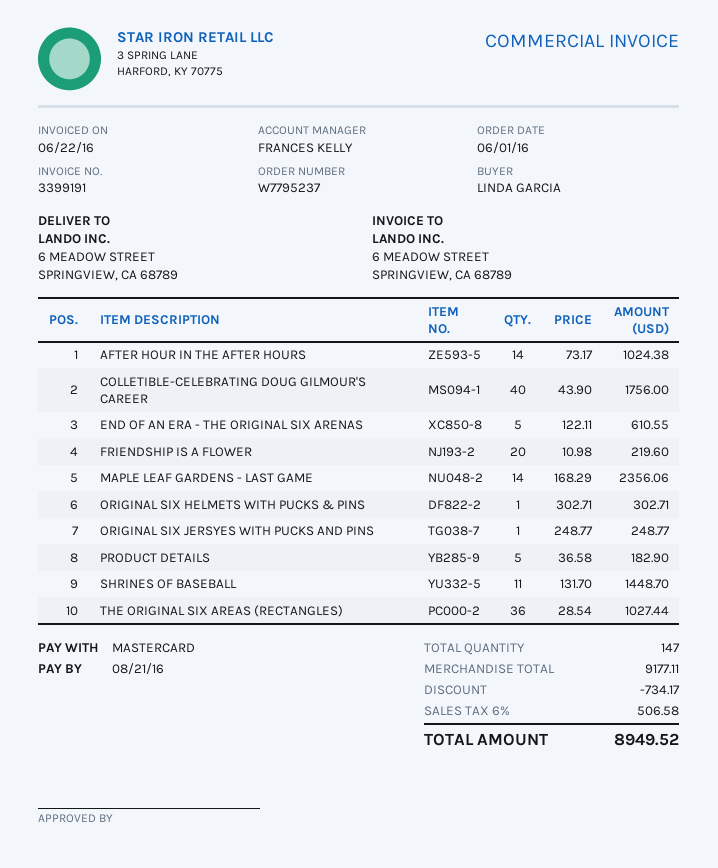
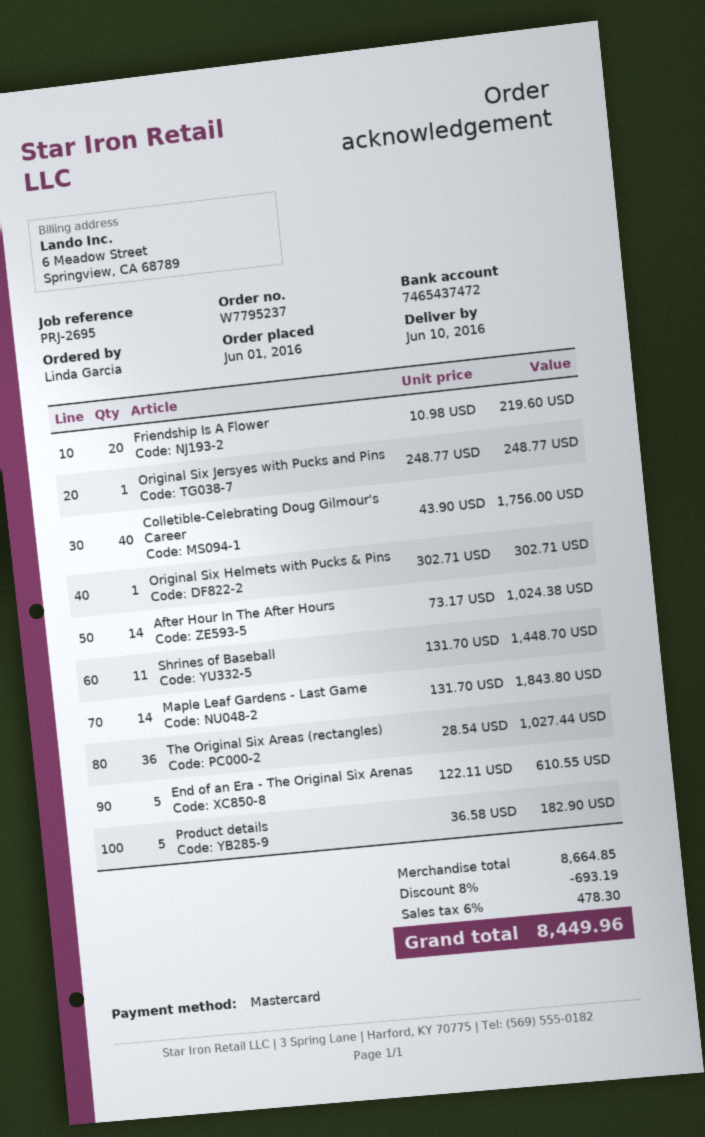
MAPLE LEAF GARDENS - LAST GAME: 14 x 168.29 = 2356.06 -> 14 x 131.70 = 1843.80
subtotal: 9177.11 -> 8664.85
discount: 734.17 -> 693.19
tax: 6% = 506.58 -> 6% = 478.30
total: 8949.52 -> 8449.96

